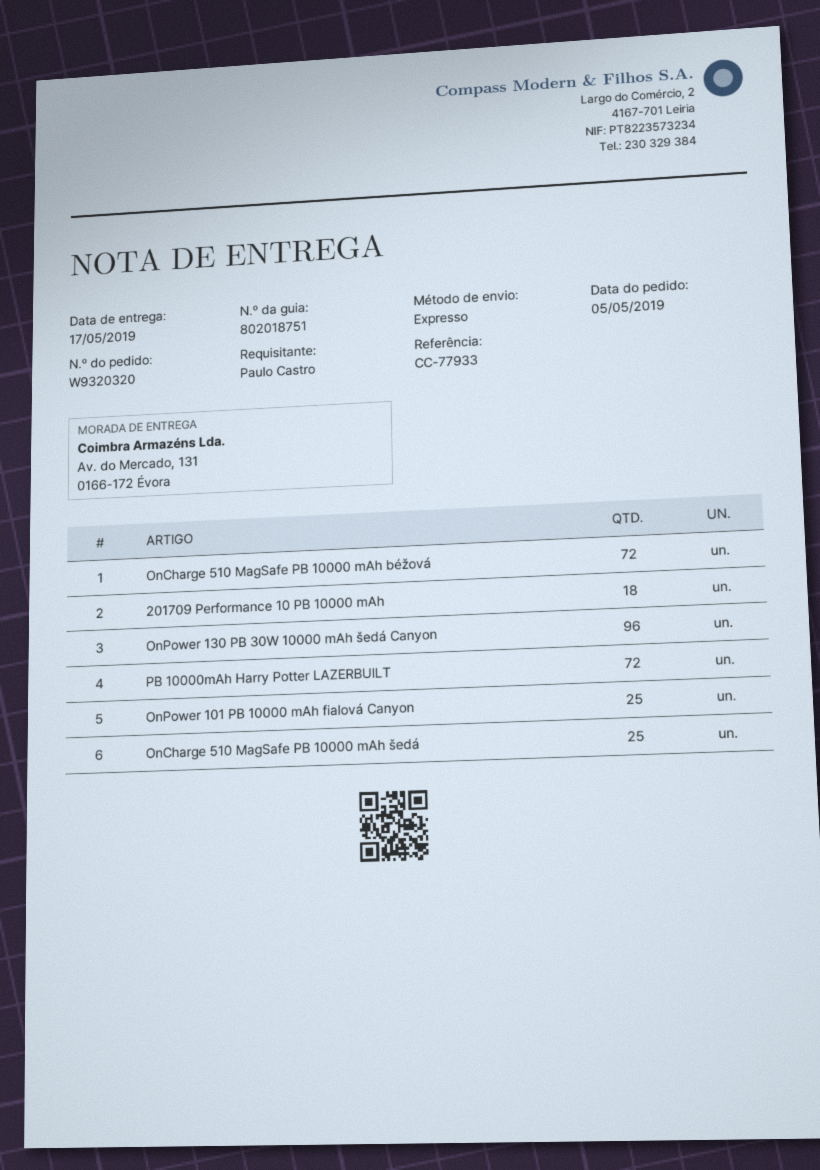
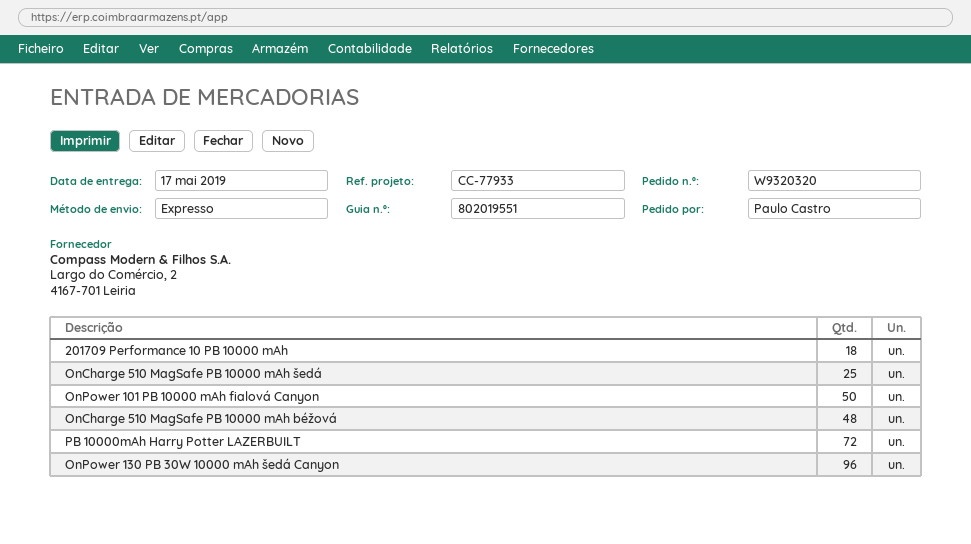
delivery note number: 802018751 -> 802019551
OnCharge 510 MagSafe PB 10000 mAh béžová: 72 -> 48
OnPower 101 PB 10000 mAh fialová Canyon: 25 -> 50

